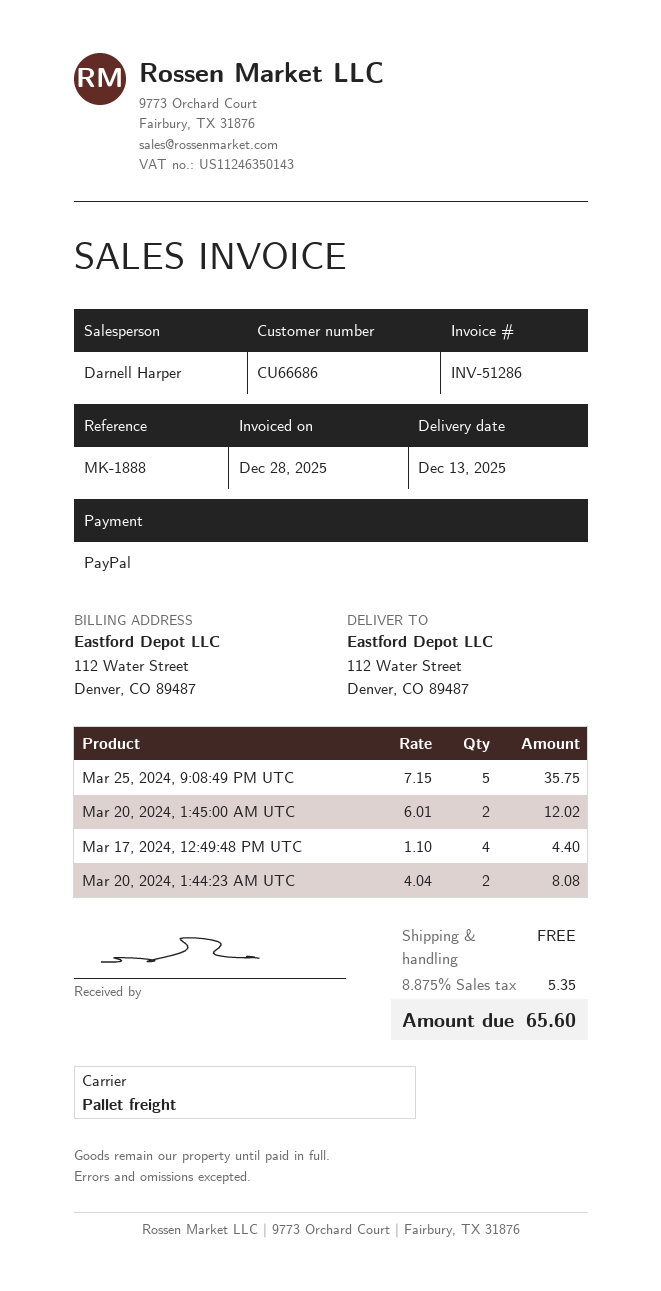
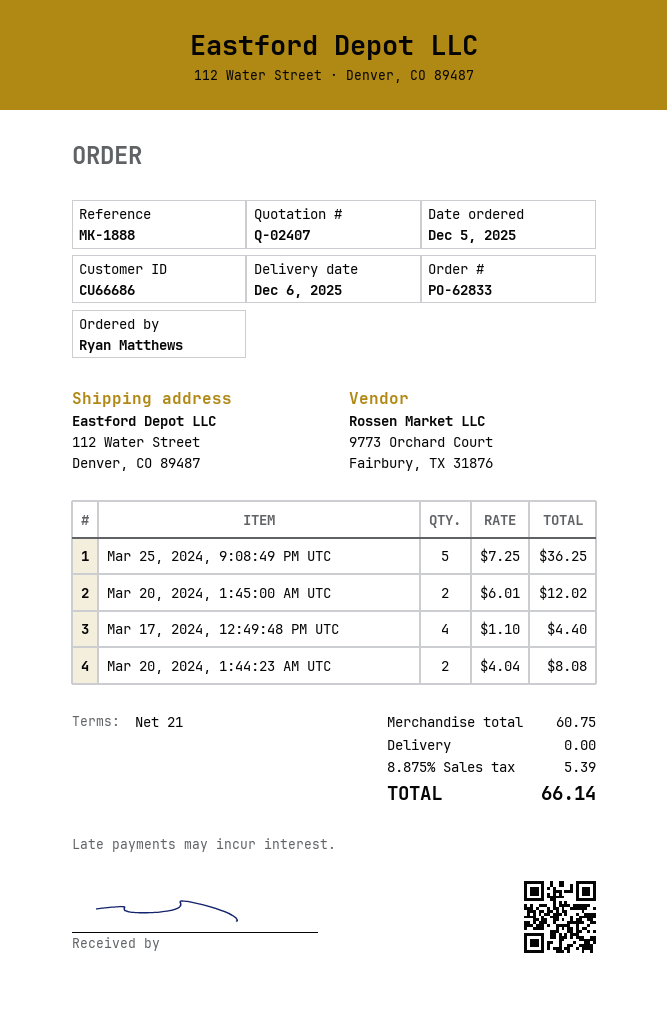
delivery date: 2025-12-13 -> 2025-12-06
Mar 25, 2024, 9:08:49 PM UTC: 5 x 7.15 = 35.75 -> 5 x 7.25 = 36.25
tax: 8.875% = 5.35 -> 8.875% = 5.39
total: 65.60 -> 66.14

